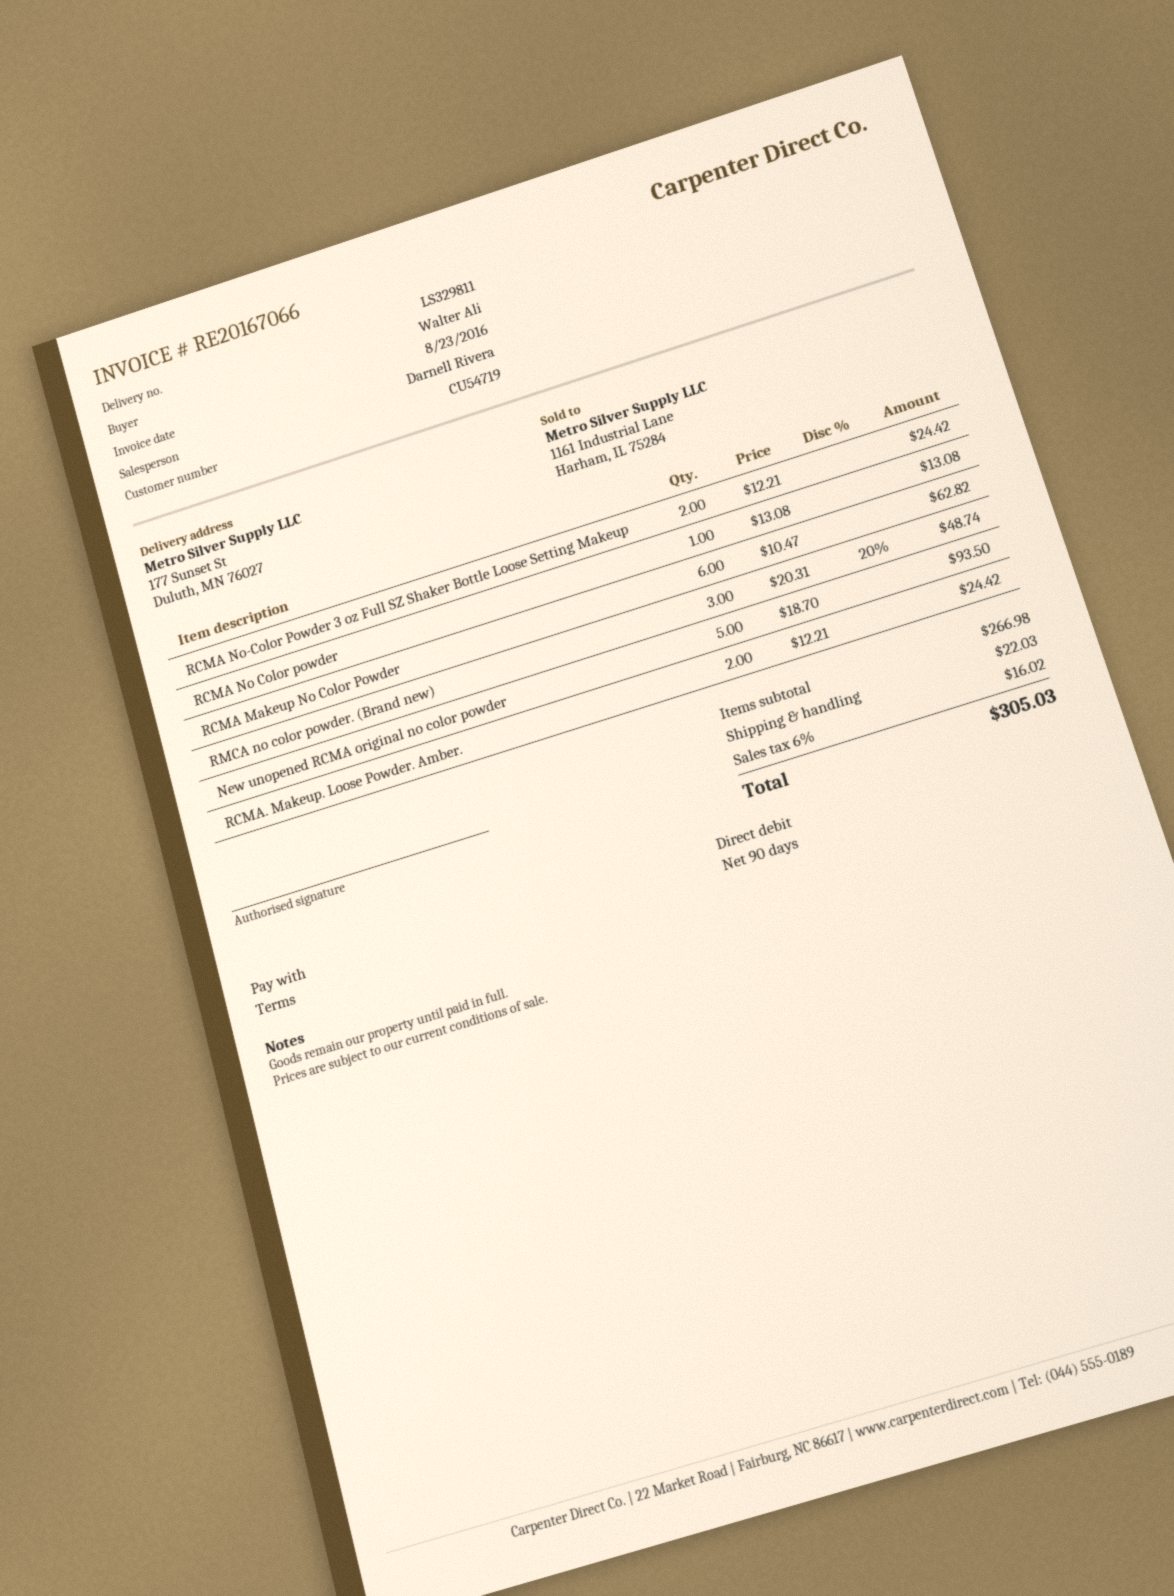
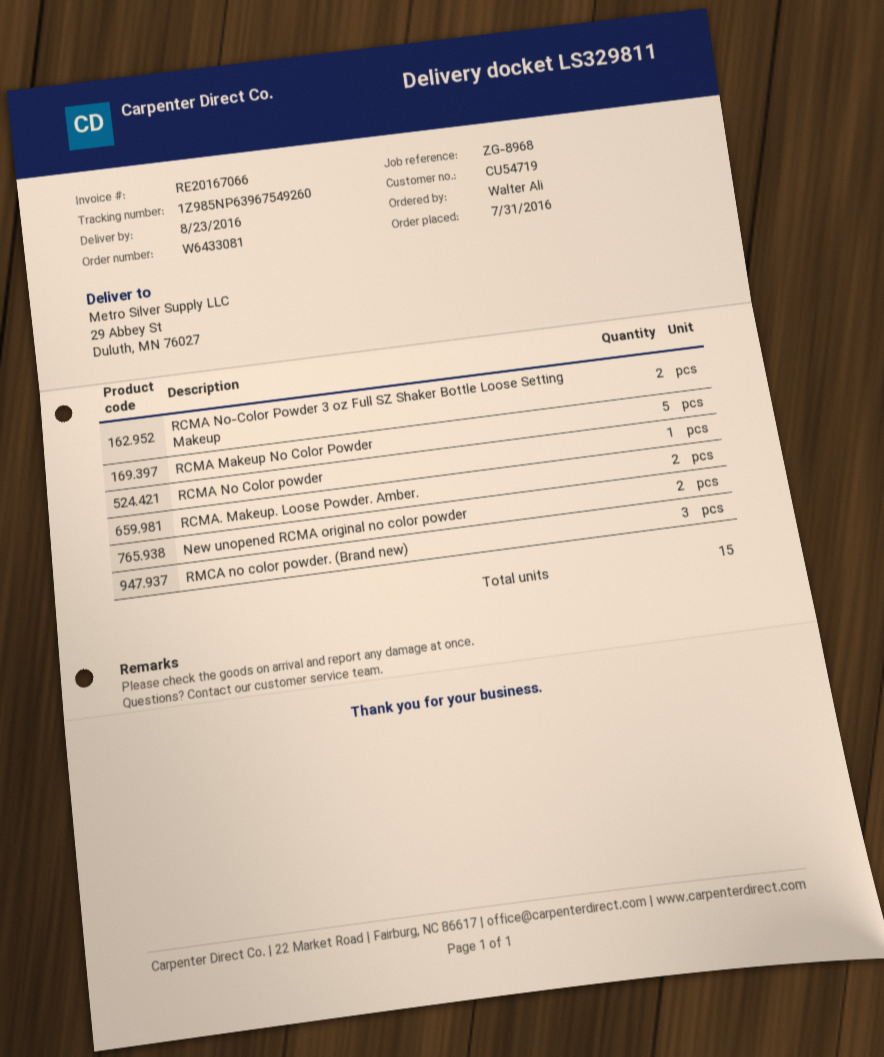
ship to: 177 Sunset St, Duluth, MN 76027 -> 29 Abbey St, Duluth, MN 76027
RCMA Makeup No Color Powder: 6 -> 5
New unopened RCMA original no color powder: 5 -> 2

